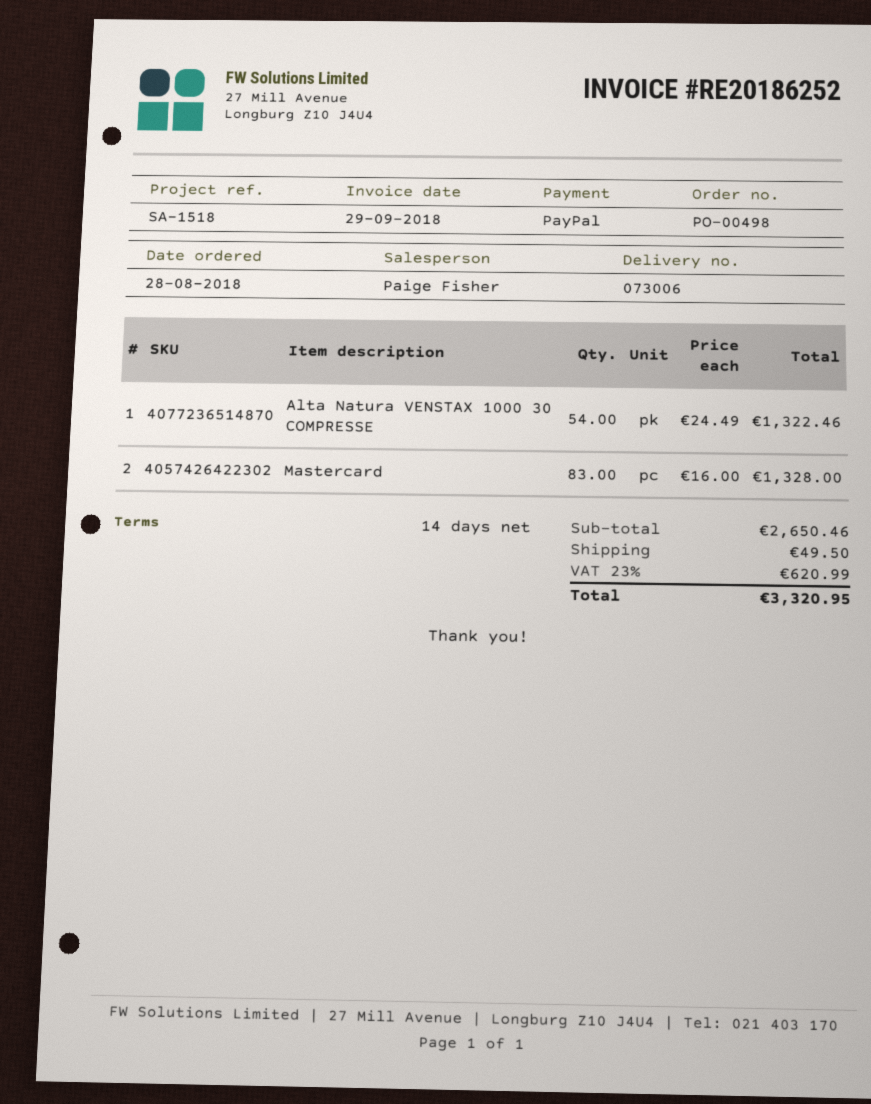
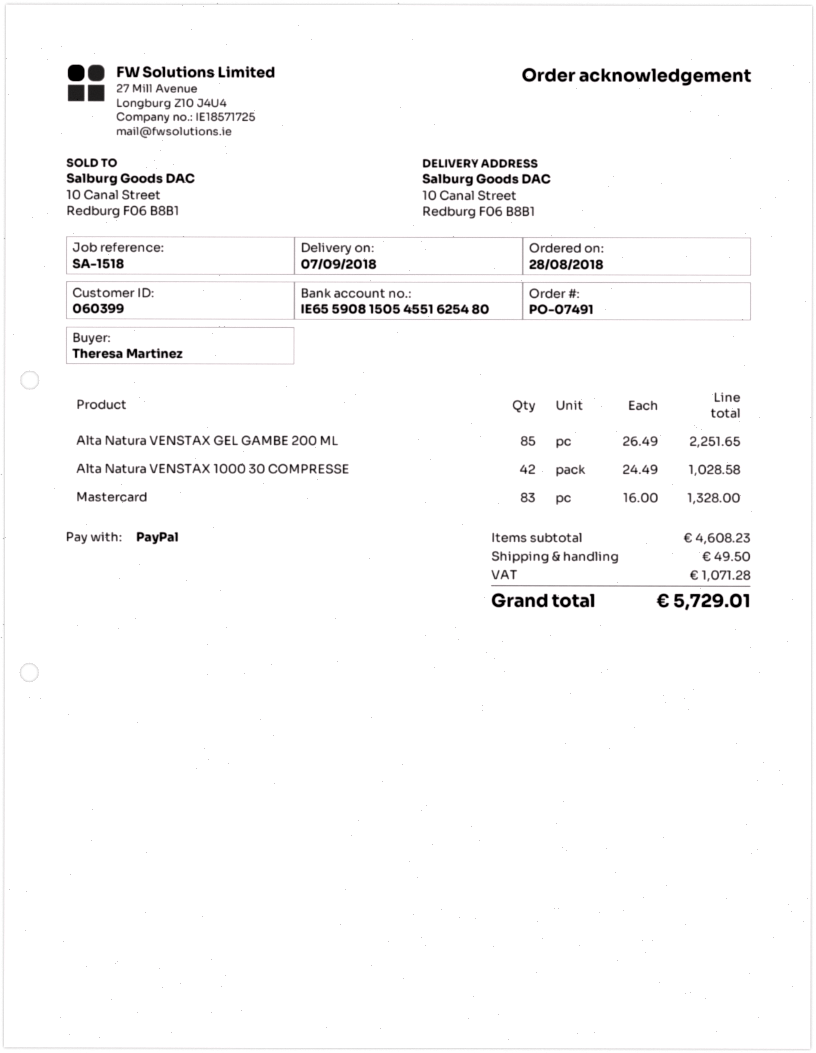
order number: PO-00498 -> PO-07491
Alta Natura VENSTAX 1000 30 COMPRESSE: 54 x 24.49 = 1322.46 -> 42 x 24.49 = 1028.58
Alta Natura VENSTAX GEL GAMBE 200 ML: none -> 85 x 26.49 = 2251.65
subtotal: 2650.46 -> 4608.23
tax: 620.99 -> 1071.28
total: 3320.95 -> 5729.01

